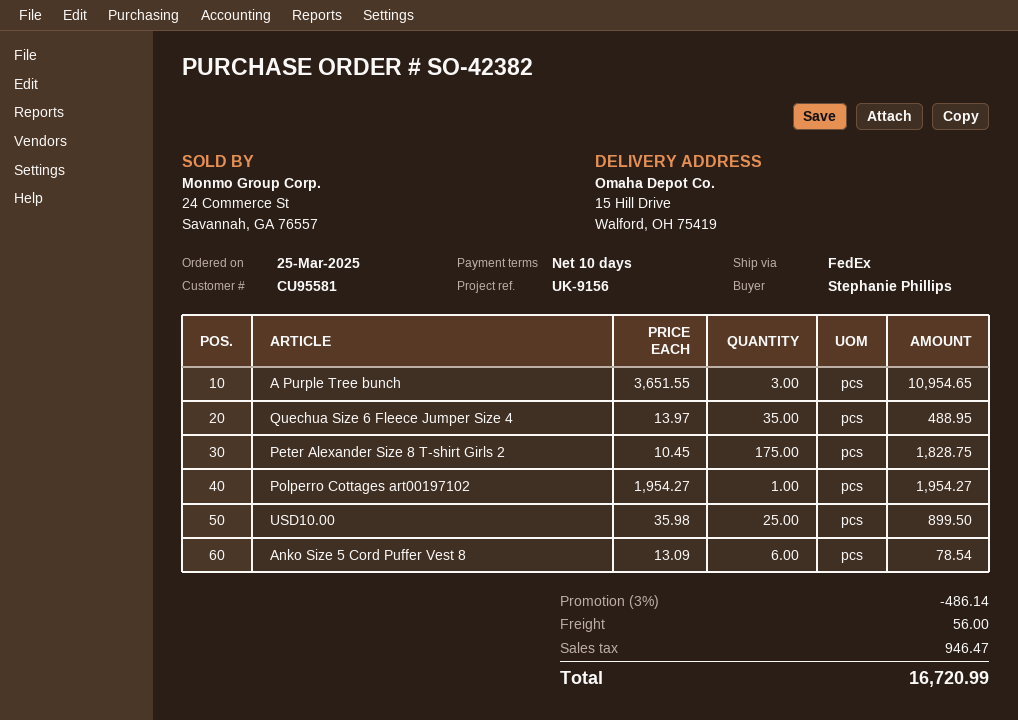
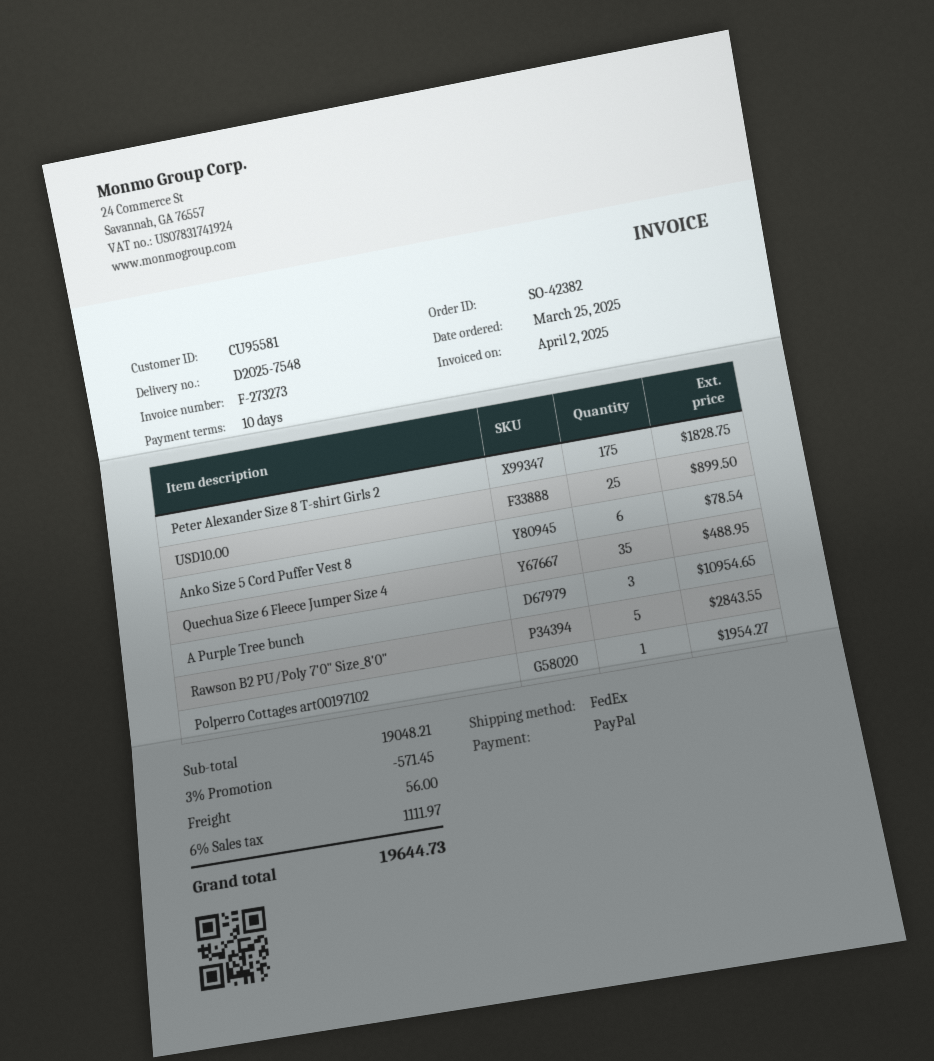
Rawson B2 PU/Poly 7'0" Size_8'0": none -> 5 for 2843.55
discount: 3% = 486.14 -> 3% = 571.45
tax: 946.47 -> 1111.97
total: 16720.99 -> 19644.73

